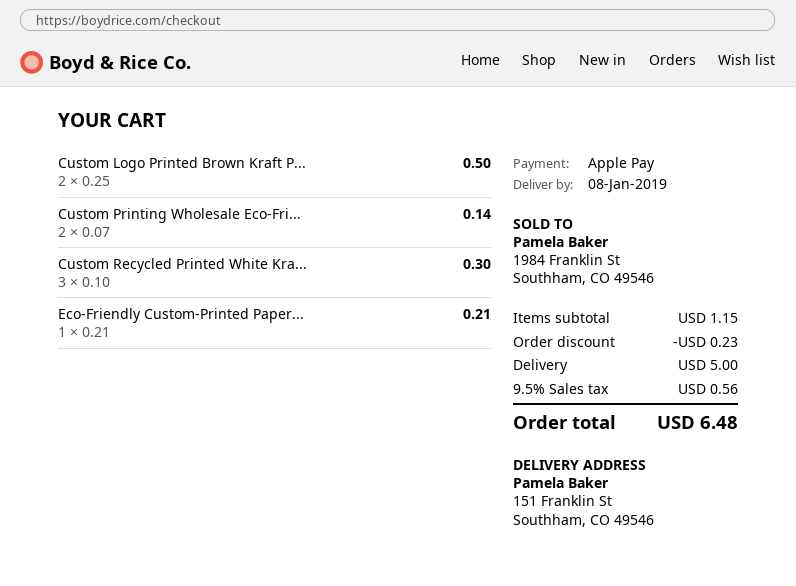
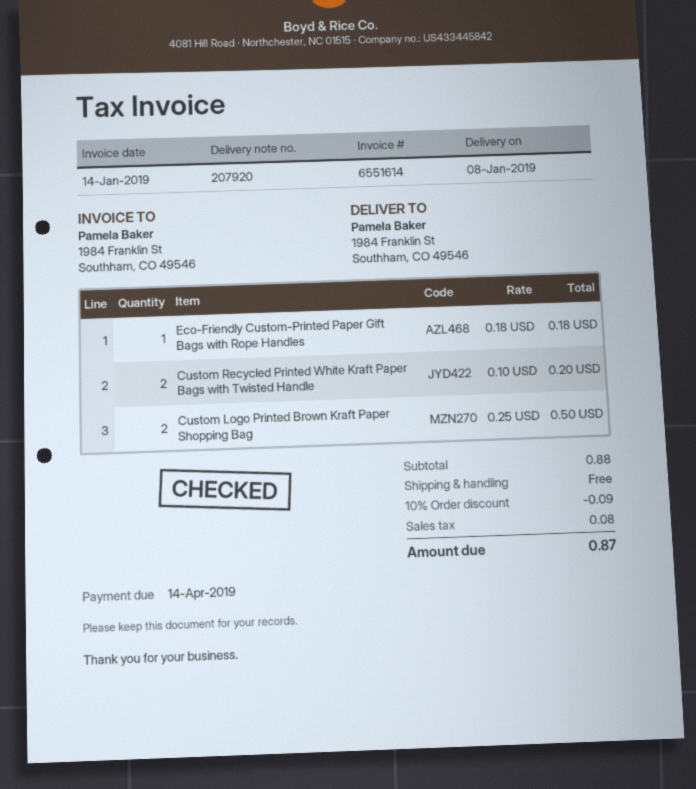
ship to: 151 Franklin St, Southham, CO 49546 -> 1984 Franklin St, Southham, CO 49546
Custom Printing Wholesale Eco-Fri...: 2 x 0.07 = 0.14 -> none
Custom Recycled Printed White Kra...: 3 x 0.10 = 0.30 -> 2 x 0.10 = 0.20
Eco-Friendly Custom-Printed Paper...: 1 x 0.21 = 0.21 -> 1 x 0.18 = 0.18
subtotal: 1.15 -> 0.88
discount: 0.23 -> 0.09
shipping: 5.00 -> 0.00
tax: 0.56 -> 0.08
total: 6.48 -> 0.87

